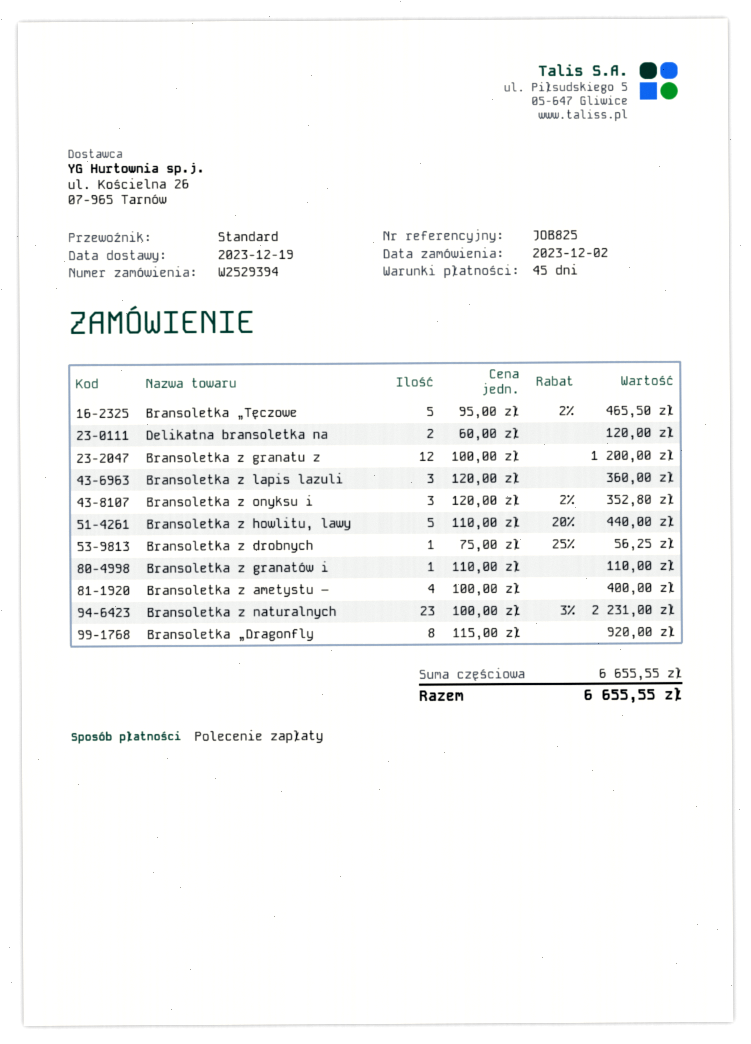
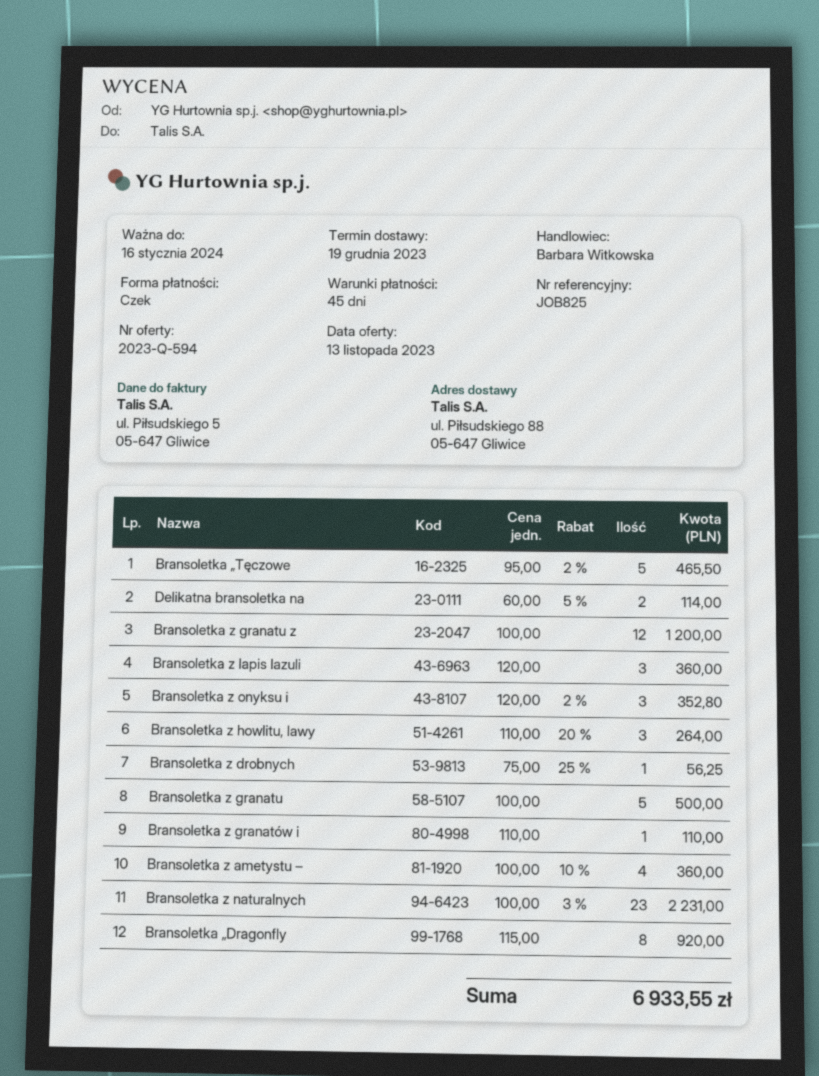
payment method: direct debit -> cheque
Delikatna bransoletka na: 2 x 60.00 = 120.00 -> 2 x 60.00 - 5% = 114.00
Bransoletka z howlitu, lawy: 5 x 110.00 - 20% = 440.00 -> 3 x 110.00 - 20% = 264.00
Bransoletka z ametystu –: 4 x 100.00 = 400.00 -> 4 x 100.00 - 10% = 360.00
Bransoletka z granatu: none -> 5 x 100.00 = 500.00
total: 6655.55 -> 6933.55

